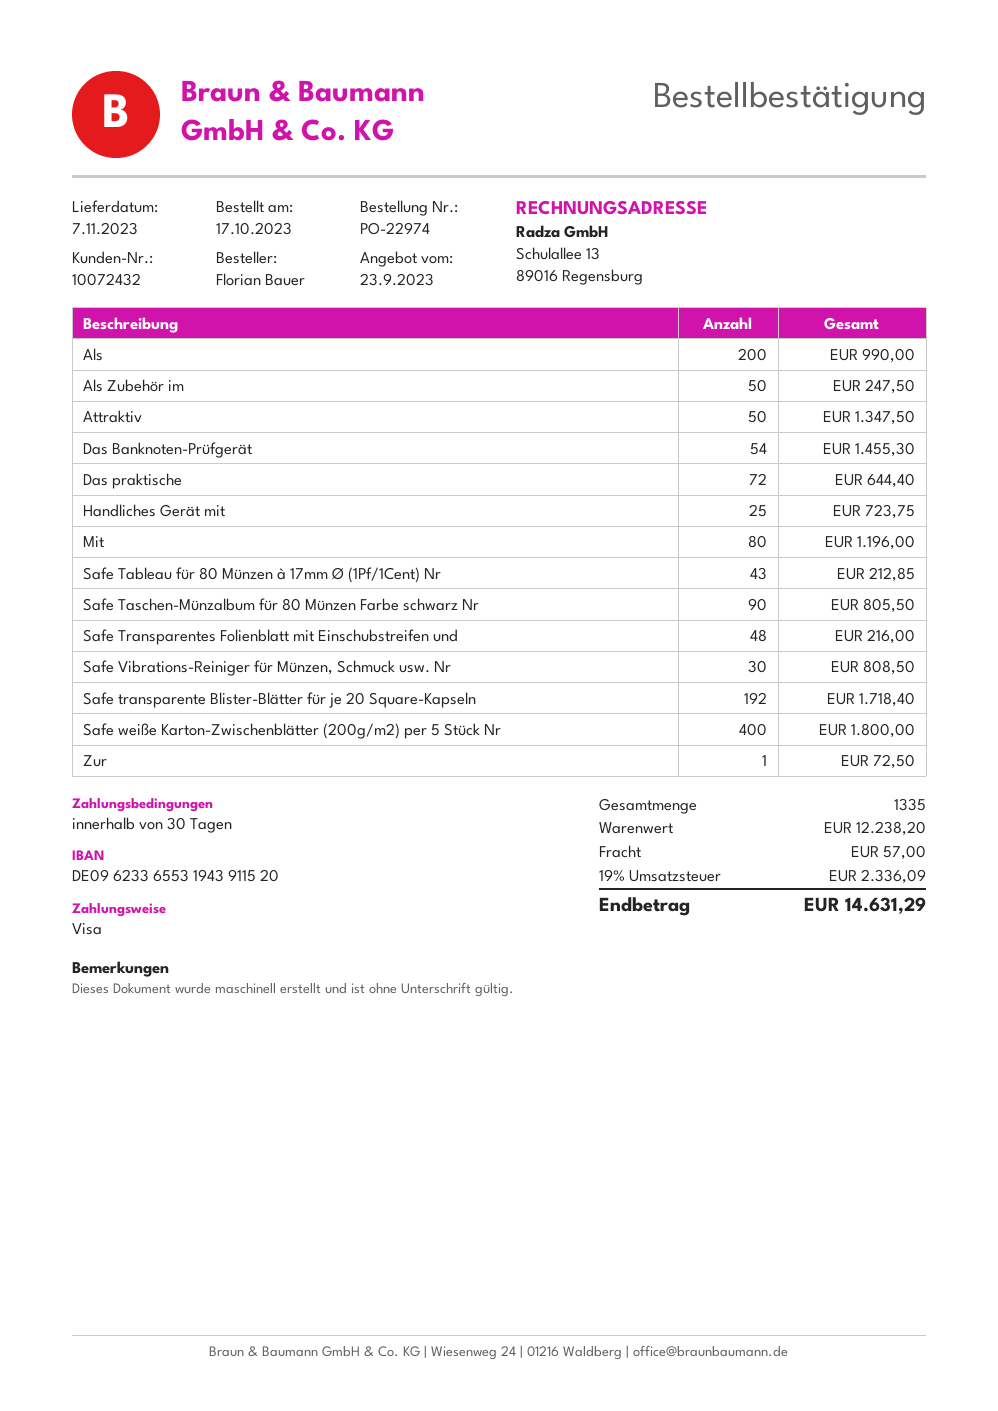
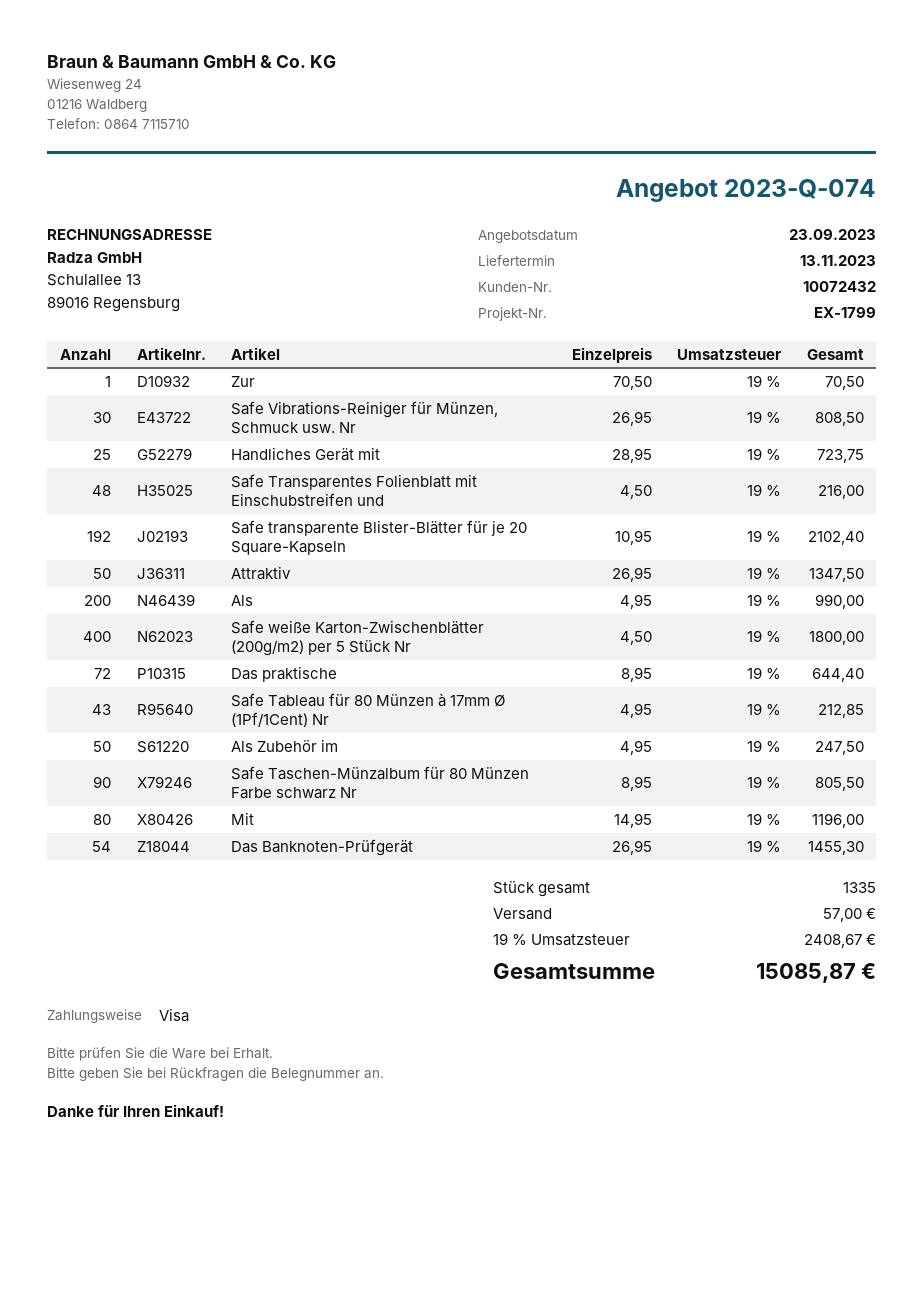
delivery date: 2023-11-07 -> 2023-11-13
Safe transparente Blister-Blätter für je 20 Square-Kapseln: 192 for 1718.40 -> 192 for 2102.40
Zur: 1 for 72.50 -> 1 for 70.50
tax: 19% = 2336.09 -> 19% = 2408.67
total: 14631.29 -> 15085.87

